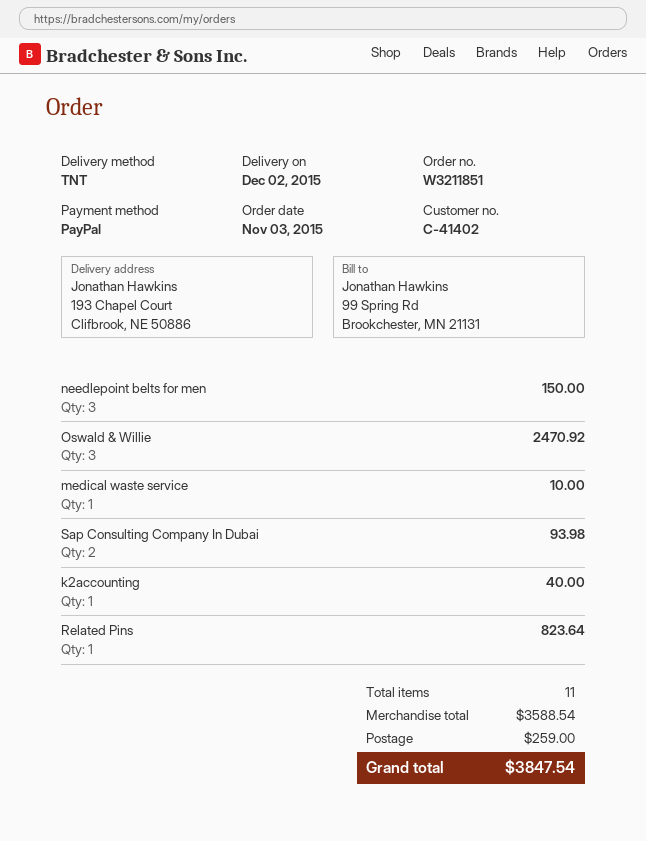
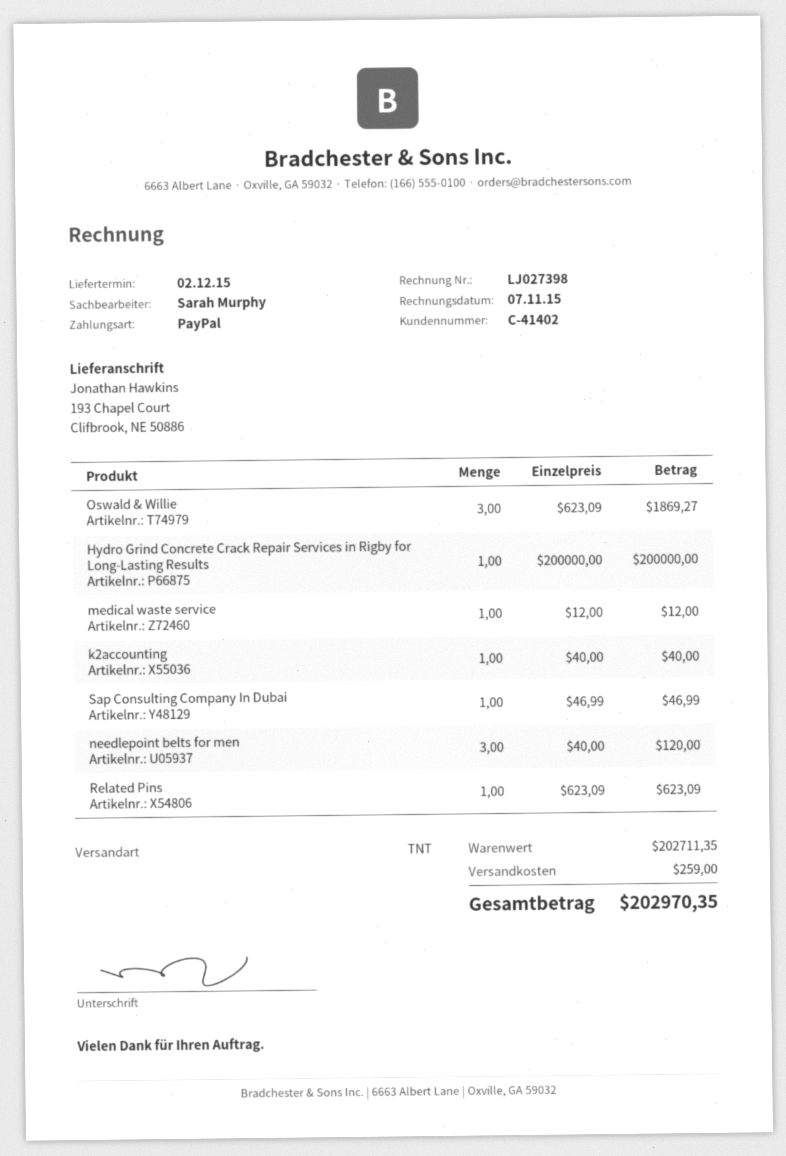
needlepoint belts for men: 3 for 150.00 -> 3 for 120.00
Oswald & Willie: 3 for 2470.92 -> 3 for 1869.27
medical waste service: 1 for 10.00 -> 1 for 12.00
Sap Consulting Company In Dubai: 2 for 93.98 -> 1 for 46.99
Related Pins: 1 for 823.64 -> 1 for 623.09
Hydro Grind Concrete Crack Repair Services in Rigby for Long-Lasting Results: none -> 1 for 200000.00
subtotal: 3588.54 -> 202711.35
total: 3847.54 -> 202970.35

